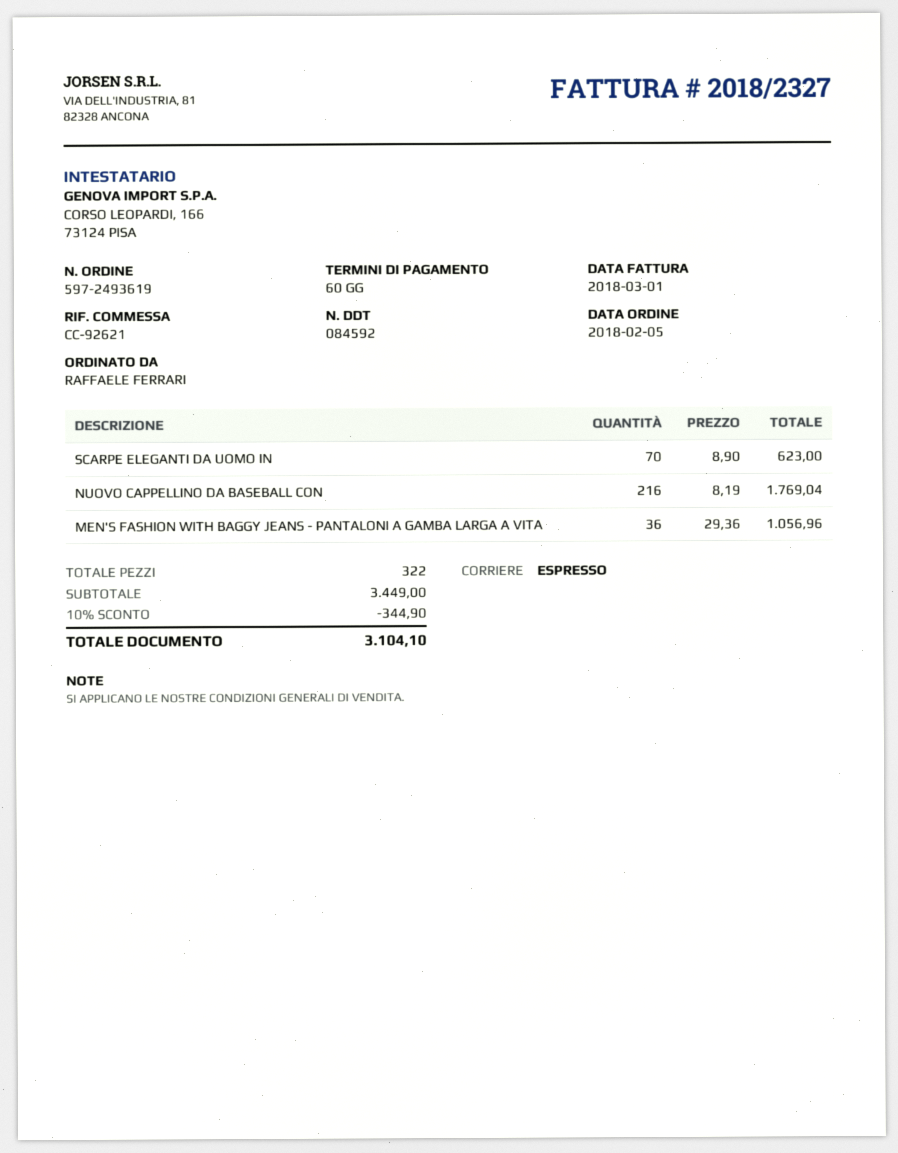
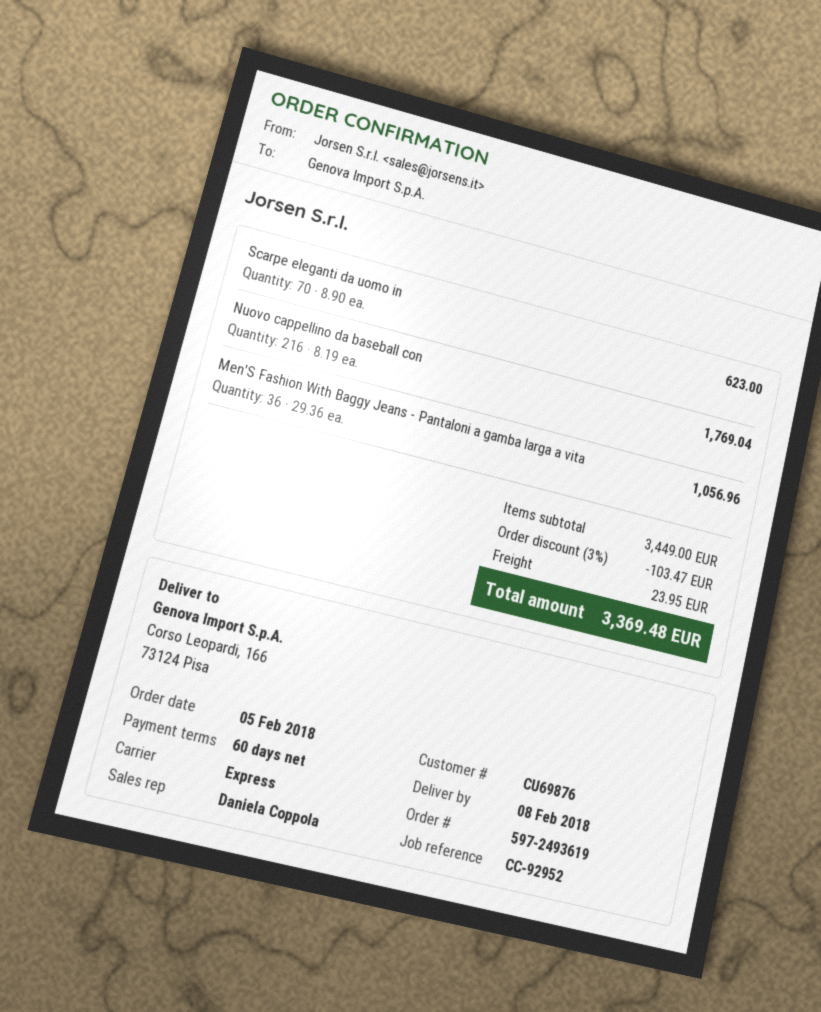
reference: CC-92621 -> CC-92952
discount: 10% = 344.90 -> 3% = 103.47
shipping: none -> 23.95
total: 3104.10 -> 3369.48

